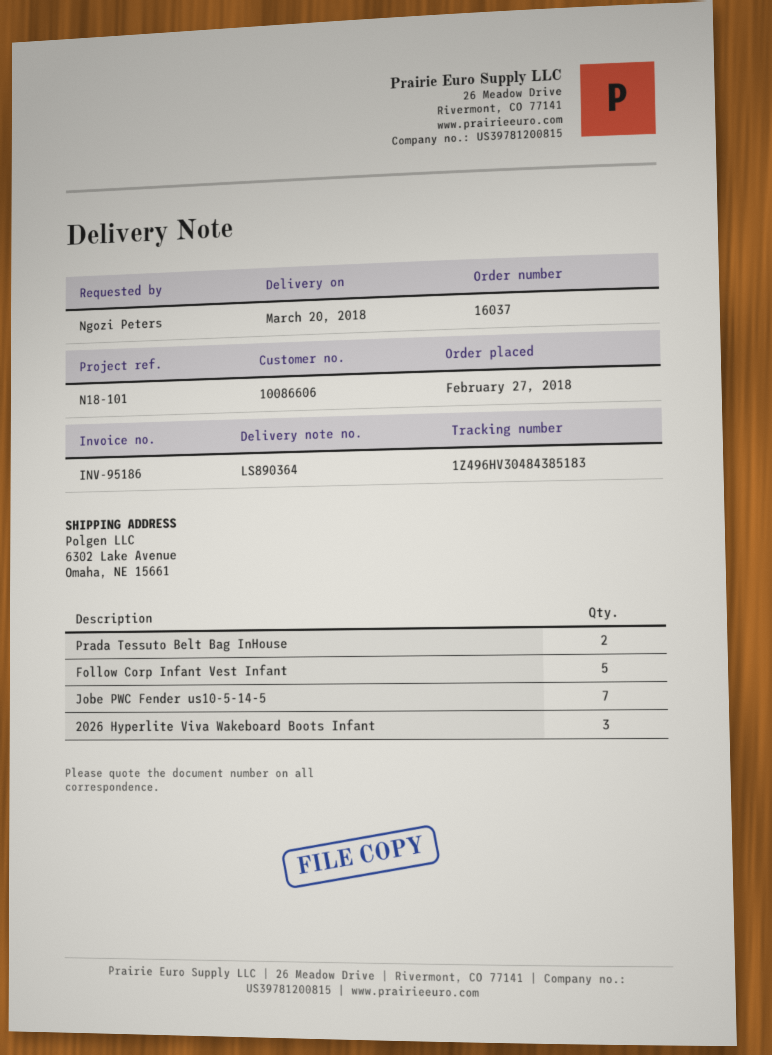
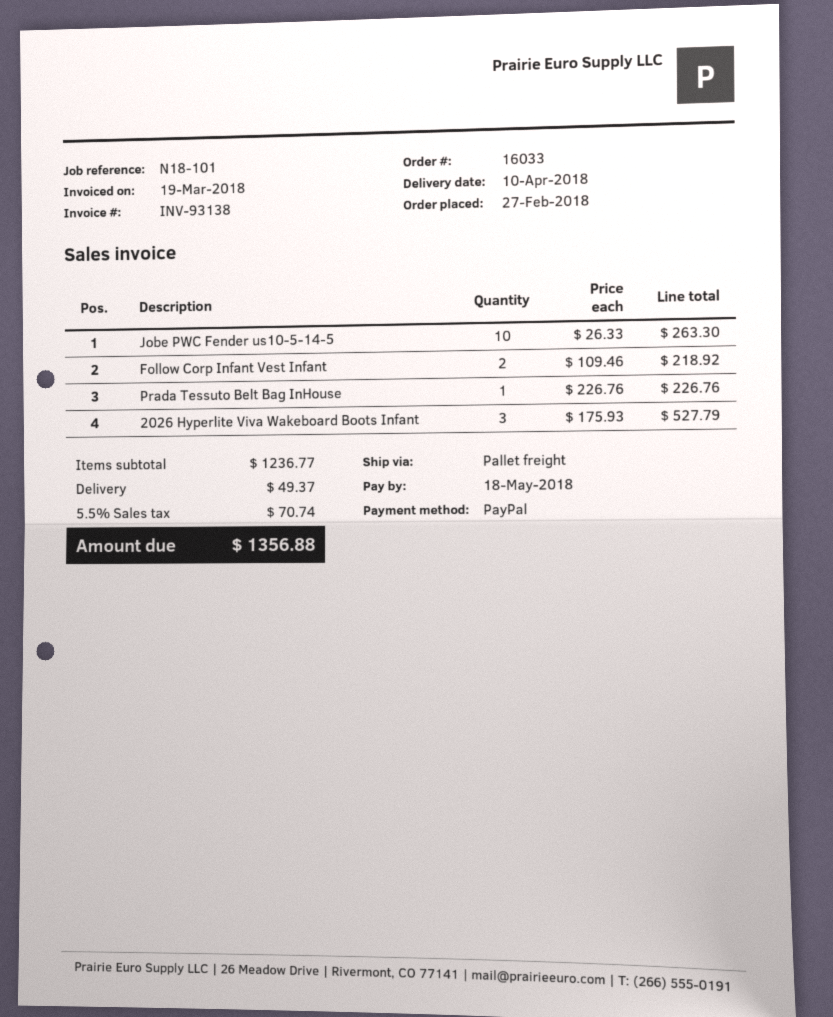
order number: 16037 -> 16033
delivery date: 2018-03-20 -> 2018-04-10
invoice number: INV-95186 -> INV-93138
Prada Tessuto Belt Bag InHouse: 2 -> 1
Follow Corp Infant Vest Infant: 5 -> 2
Jobe PWC Fender us10-5-14-5: 7 -> 10

